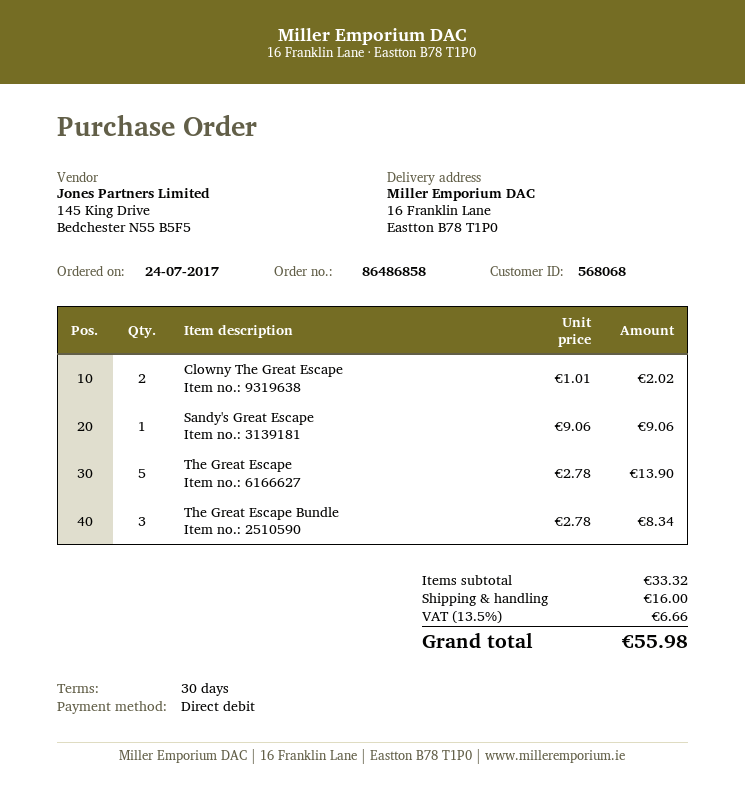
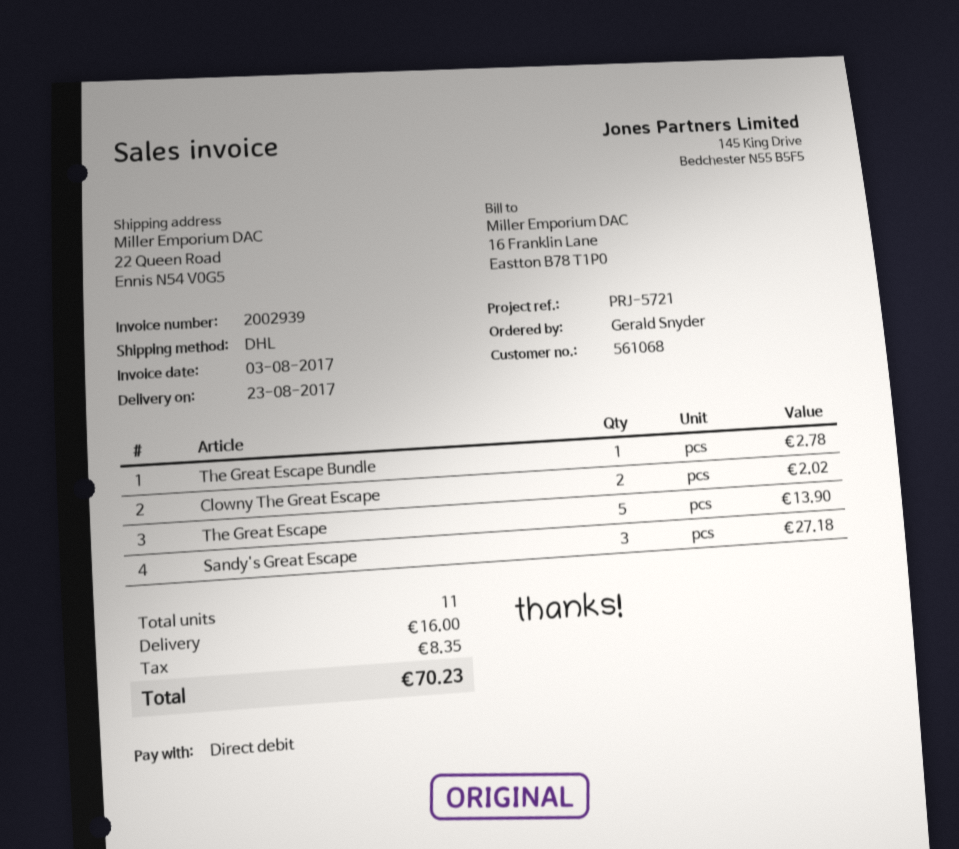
customer number: 568068 -> 561068
ship to: 16 Franklin Lane, Eastton B78 T1P0 -> 22 Queen Road, Ennis N54 V0G5
Sandy's Great Escape: 1 for 9.06 -> 3 for 27.18
The Great Escape Bundle: 3 for 8.34 -> 1 for 2.78
tax: 6.66 -> 8.35
total: 55.98 -> 70.23

